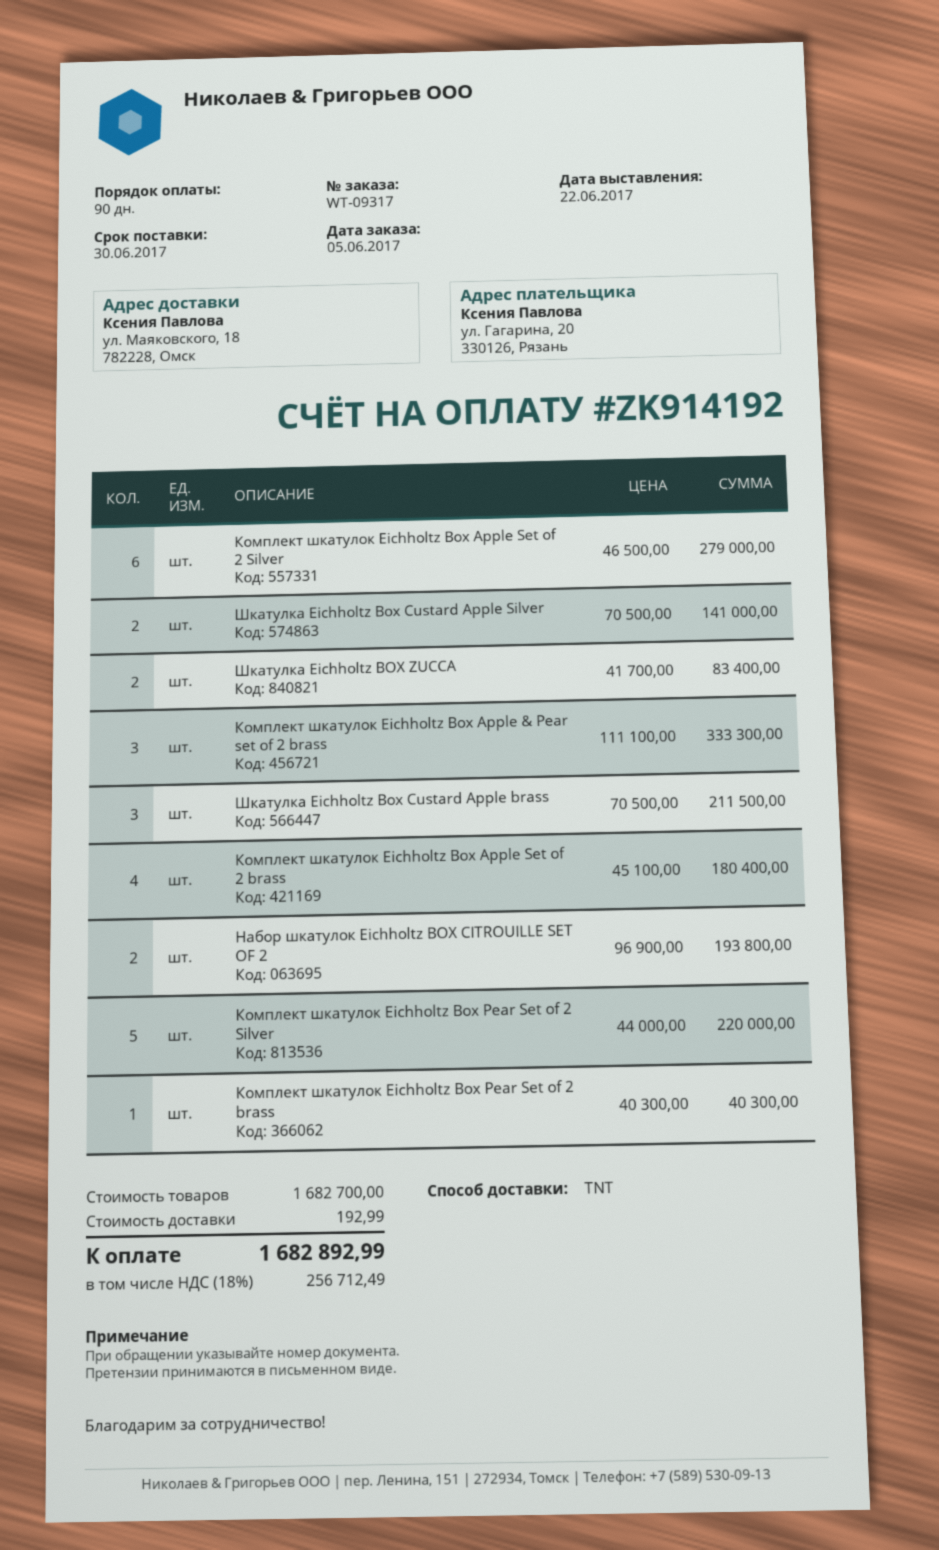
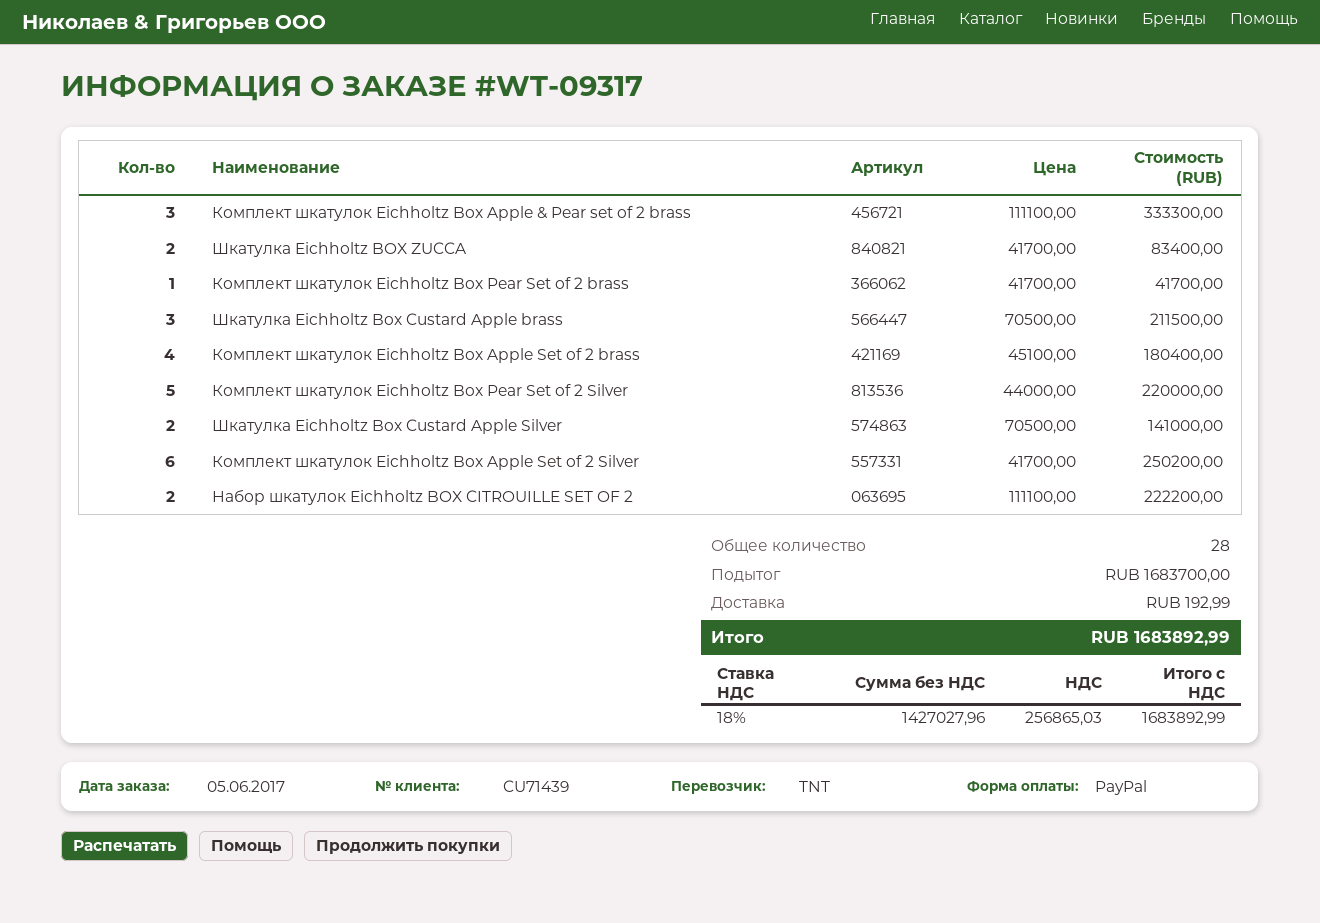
Комплект шкатулок Eichholtz Box Apple Set of 2 Silver: 6 x 46500.00 = 279000.00 -> 6 x 41700.00 = 250200.00
Набор шкатулок Eichholtz BOX CITROUILLE SET OF 2: 2 x 96900.00 = 193800.00 -> 2 x 111100.00 = 222200.00
Комплект шкатулок Eichholtz Box Pear Set of 2 brass: 1 x 40300.00 = 40300.00 -> 1 x 41700.00 = 41700.00
subtotal: 1682700.00 -> 1683700.00
tax: 18% = 256712.49 -> 18% = 256865.03
total: 1682892.99 -> 1683892.99

